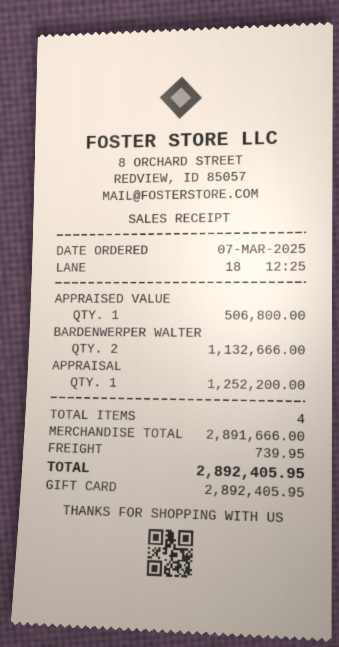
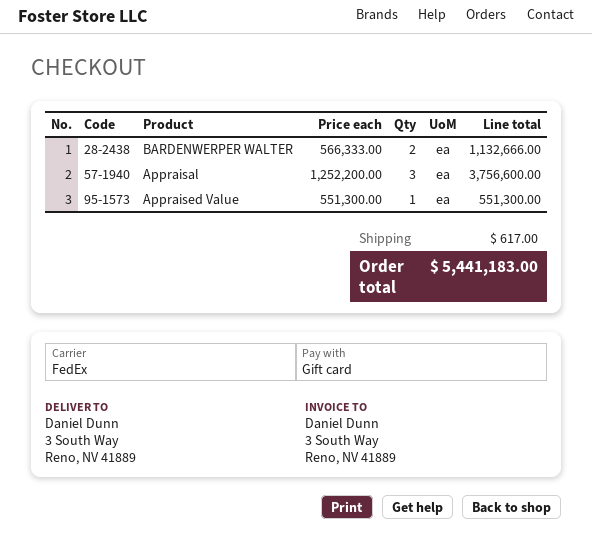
APPRAISED VALUE: 1 for 506800.00 -> 1 for 551300.00
APPRAISAL: 1 for 1252200.00 -> 3 for 3756600.00
shipping: 739.95 -> 617.00
total: 2892405.95 -> 5441183.00

